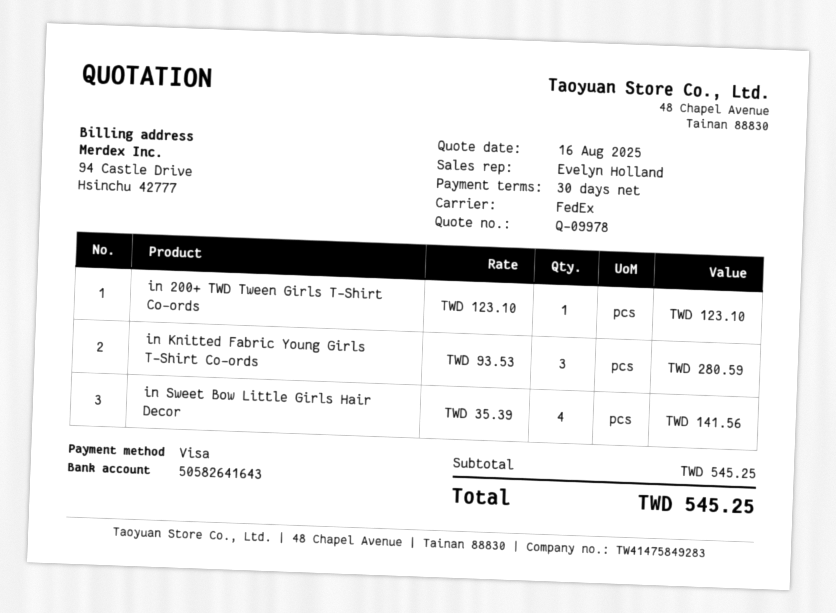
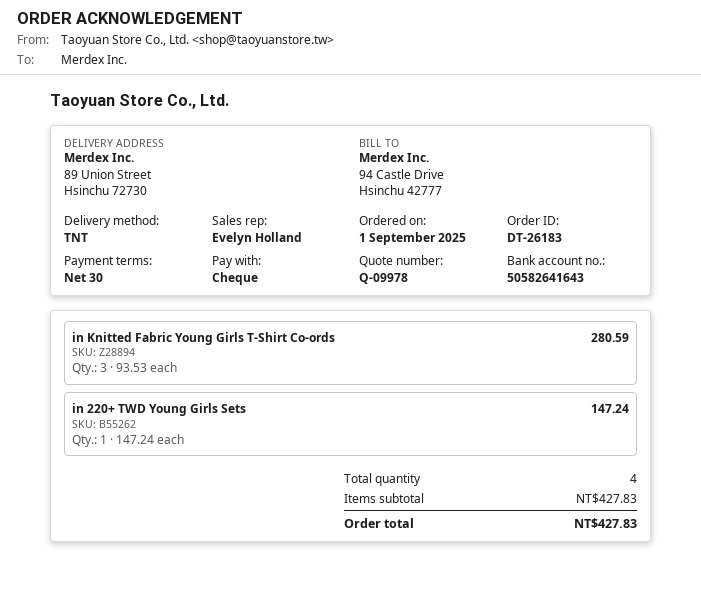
payment method: Visa -> cheque
shipping method: FedEx -> TNT
in 200+ TWD Tween Girls T-Shirt Co-ords: 1 x 123.10 = 123.10 -> none
in Sweet Bow Little Girls Hair Decor: 4 x 35.39 = 141.56 -> none
in 220+ TWD Young Girls Sets: none -> 1 x 147.24 = 147.24
subtotal: 545.25 -> 427.83
total: 545.25 -> 427.83

